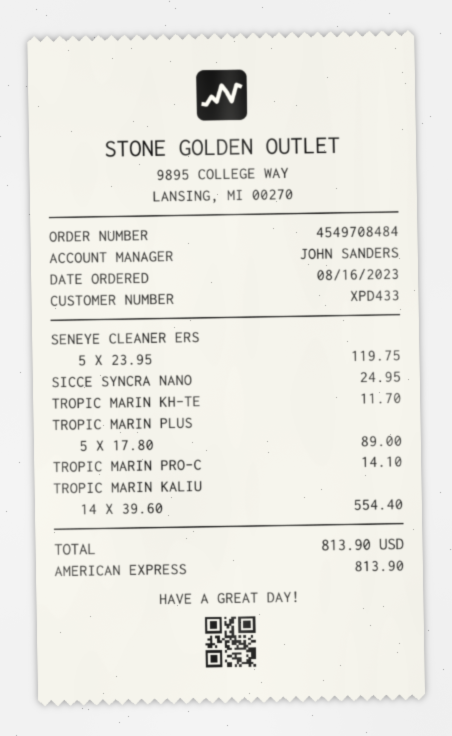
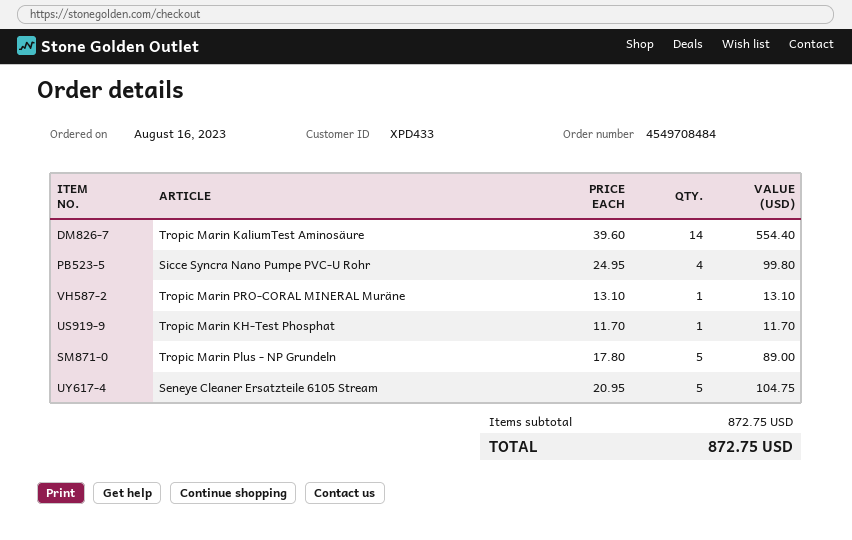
SENEYE CLEANER ERS: 5 x 23.95 = 119.75 -> 5 x 20.95 = 104.75
SICCE SYNCRA NANO: 1 x 24.95 = 24.95 -> 4 x 24.95 = 99.80
TROPIC MARIN PRO-C: 1 x 14.10 = 14.10 -> 1 x 13.10 = 13.10
total: 813.90 -> 872.75

